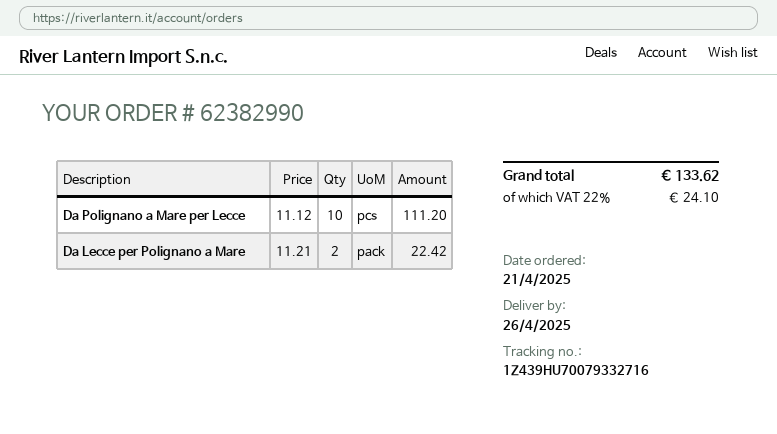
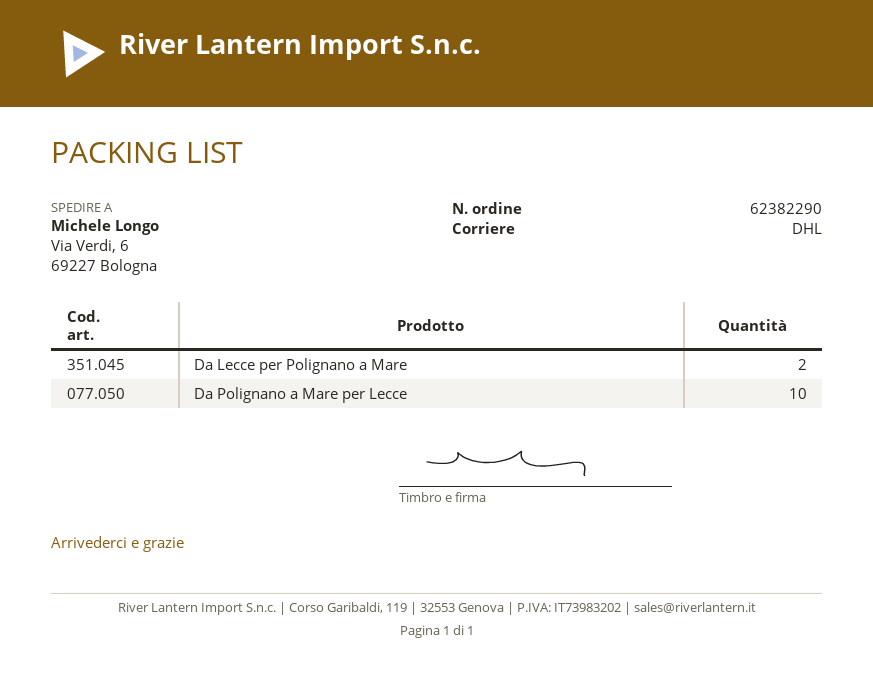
order number: 62382990 -> 62382290

